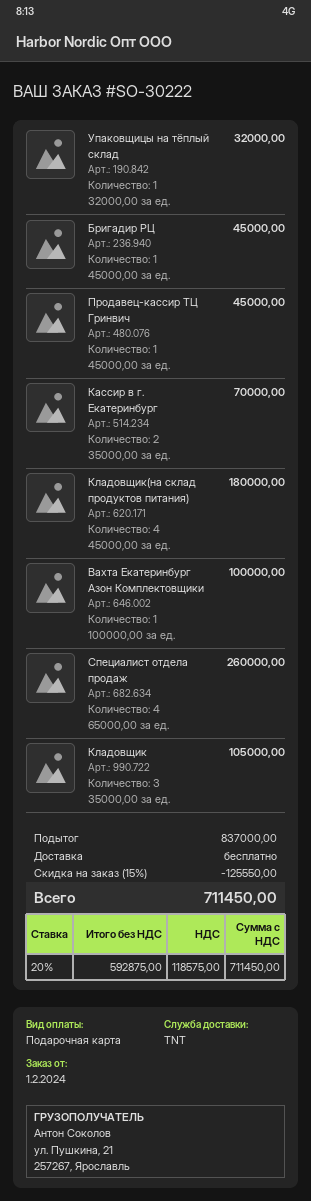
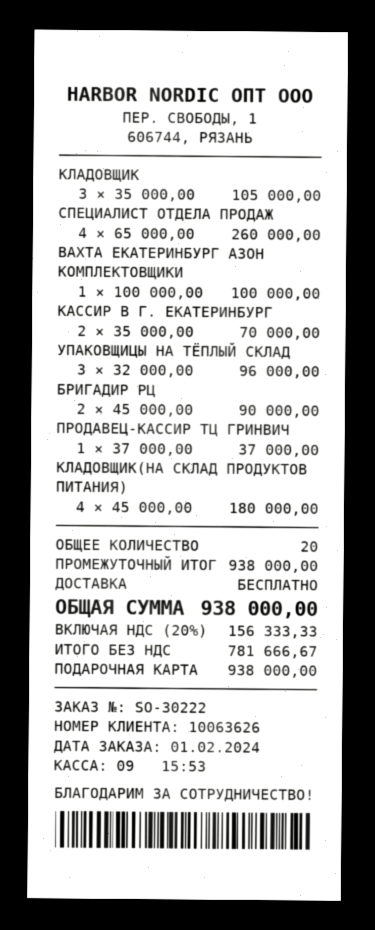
Упаковщицы на тёплый склад: 1 x 32000.00 = 32000.00 -> 3 x 32000.00 = 96000.00
Бригадир РЦ: 1 x 45000.00 = 45000.00 -> 2 x 45000.00 = 90000.00
Продавец-кассир ТЦ Гринвич: 1 x 45000.00 = 45000.00 -> 1 x 37000.00 = 37000.00
subtotal: 837000.00 -> 938000.00
discount: 15% = 125550.00 -> none
net: 592875.00 -> 781666.67
tax: 20% = 118575.00 -> 20% = 156333.33
total: 711450.00 -> 938000.00

